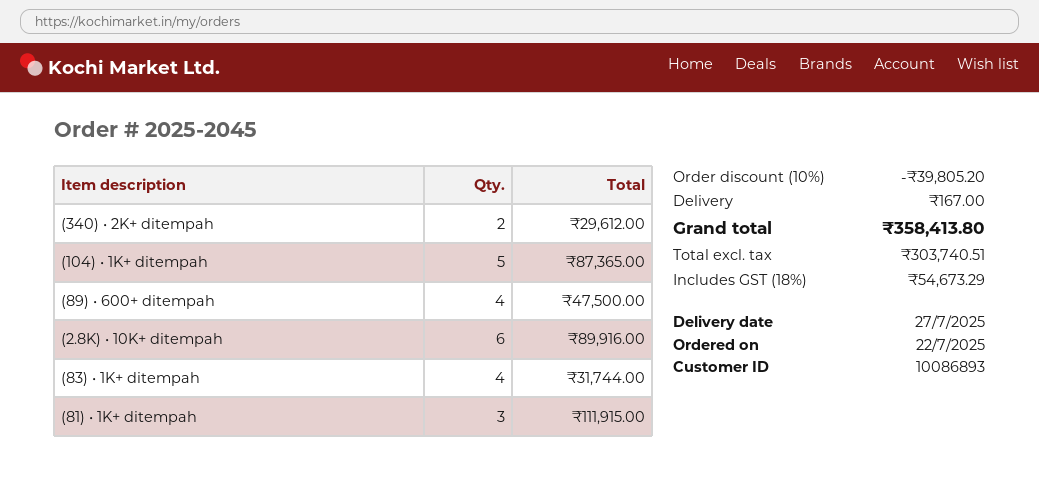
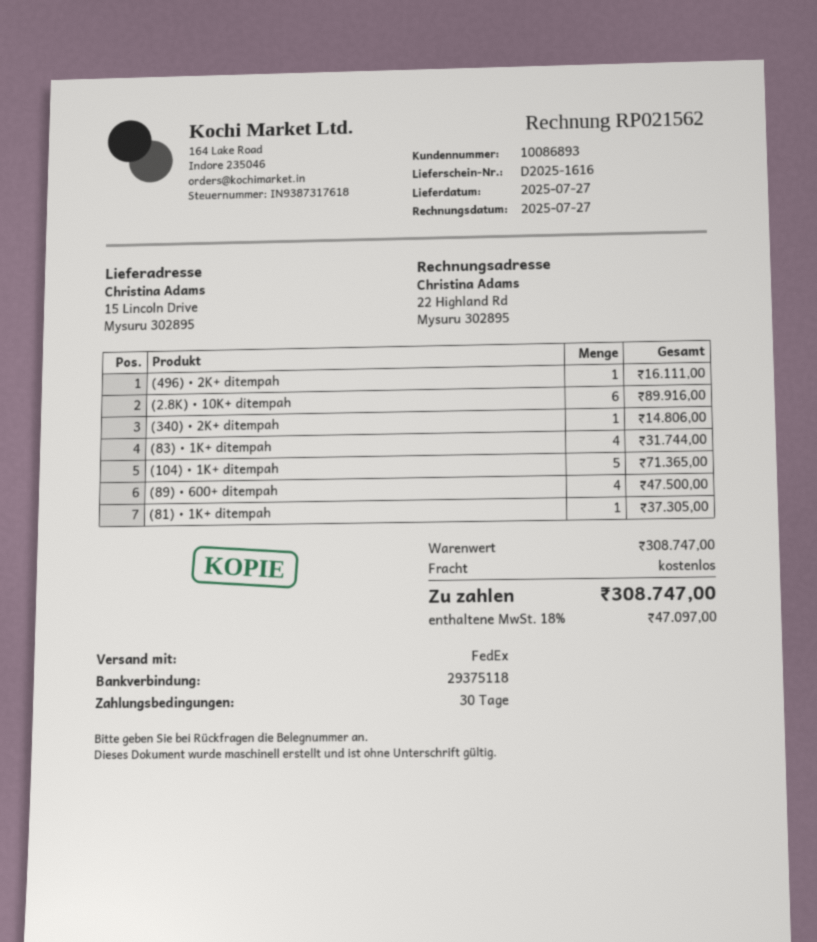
(340) • 2K+ ditempah: 2 for 29612.00 -> 1 for 14806.00
(104) • 1K+ ditempah: 5 for 87365.00 -> 5 for 71365.00
(81) • 1K+ ditempah: 3 for 111915.00 -> 1 for 37305.00
(496) • 2K+ ditempah: none -> 1 for 16111.00
discount: 10% = 39805.20 -> none
shipping: 167.00 -> 0.00
tax: 18% = 54673.29 -> 18% = 47097.00
total: 358413.80 -> 308747.00

